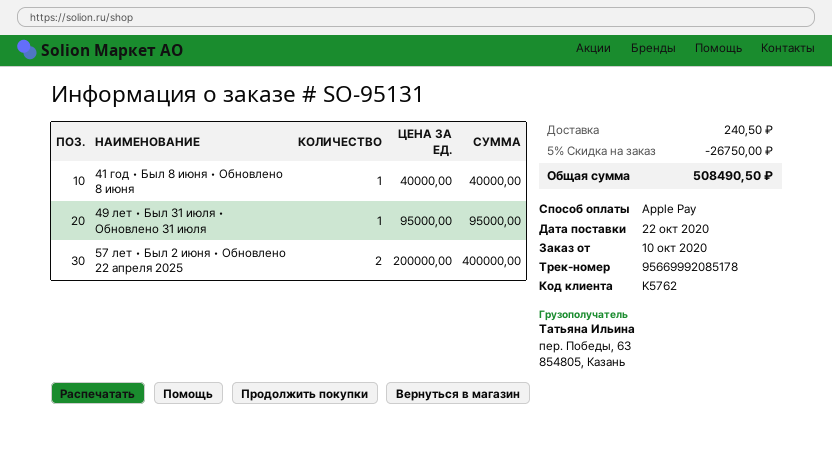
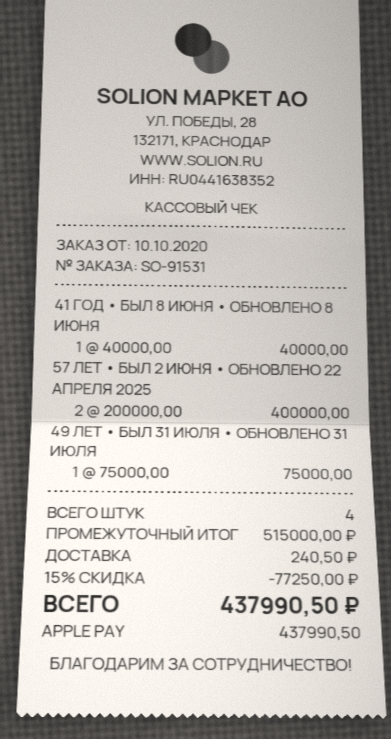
order number: SO-95131 -> SO-91531
49 лет • Был 31 июля • Обновлено 31 июля: 1 x 95000.00 = 95000.00 -> 1 x 75000.00 = 75000.00
discount: 5% = 26750.00 -> 15% = 77250.00
total: 508490.50 -> 437990.50

